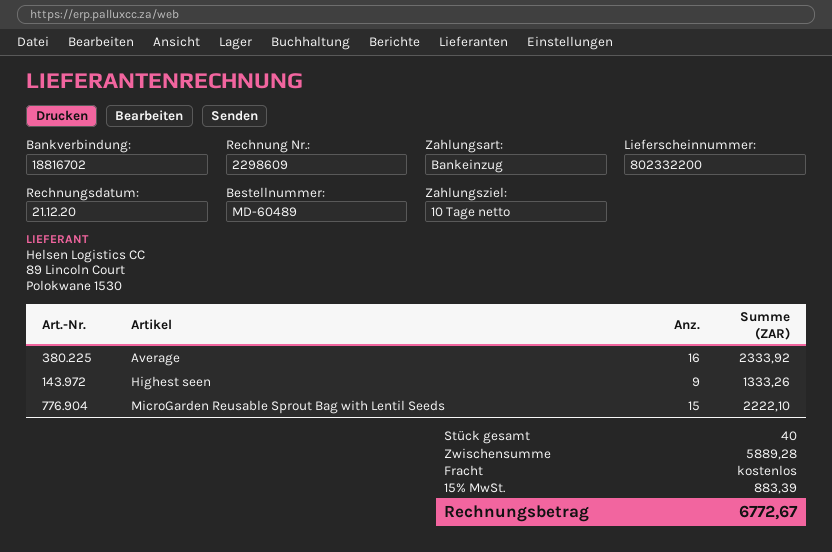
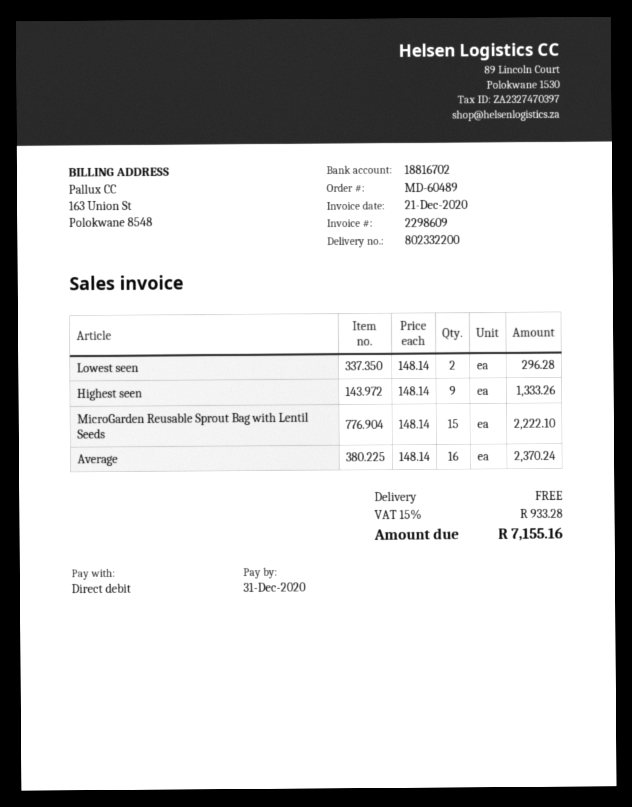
Average: 16 for 2333.92 -> 16 for 2370.24
Lowest seen: none -> 2 for 296.28
tax: 15% = 883.39 -> 15% = 933.28
total: 6772.67 -> 7155.16

